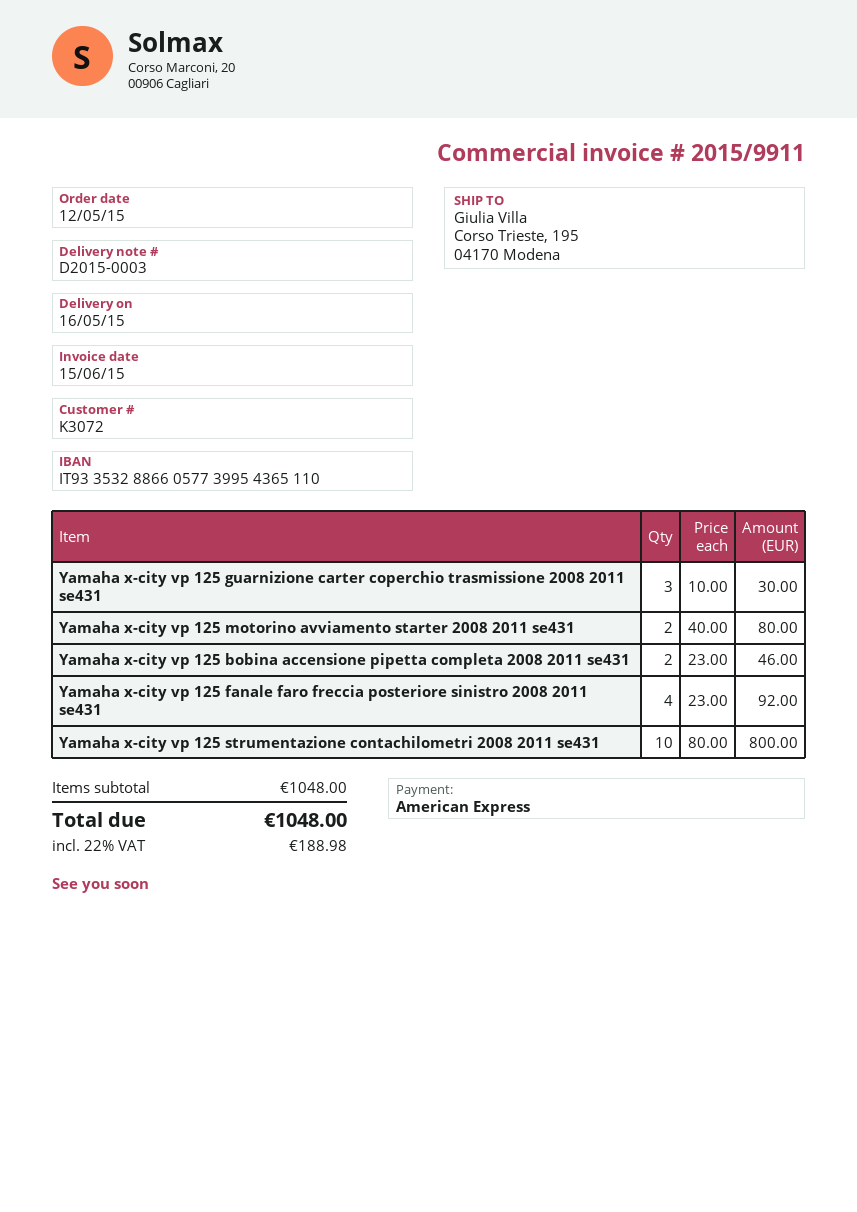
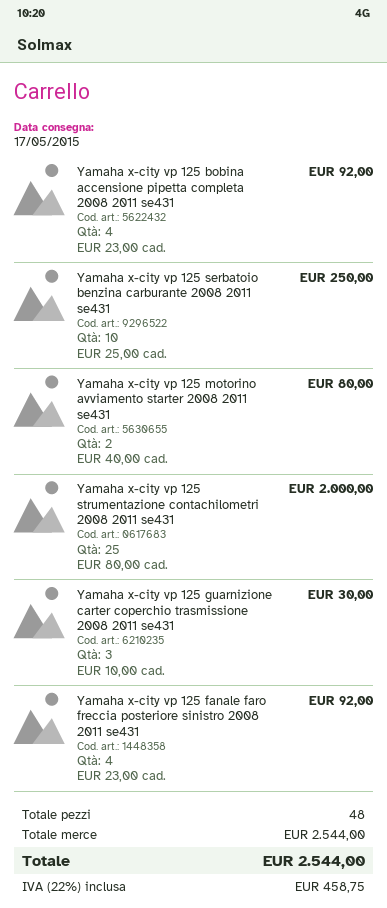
delivery date: 2015-05-16 -> 2015-05-17
Yamaha x-city vp 125 bobina accensione pipetta completa 2008 2011 se431: 2 x 23.00 = 46.00 -> 4 x 23.00 = 92.00
Yamaha x-city vp 125 strumentazione contachilometri 2008 2011 se431: 10 x 80.00 = 800.00 -> 25 x 80.00 = 2000.00
Yamaha x-city vp 125 serbatoio benzina carburante 2008 2011 se431: none -> 10 x 25.00 = 250.00
subtotal: 1048.00 -> 2544.00
tax: 22% = 188.98 -> 22% = 458.75
total: 1048.00 -> 2544.00

